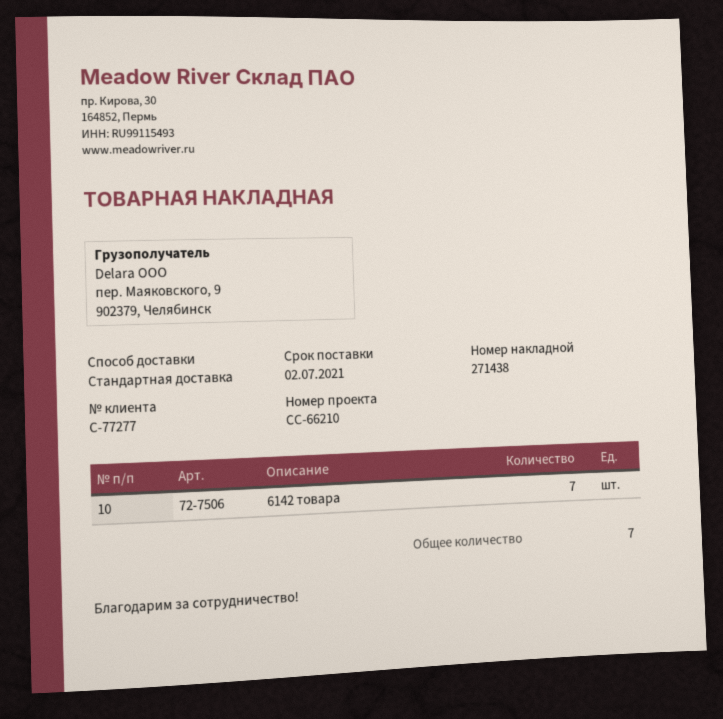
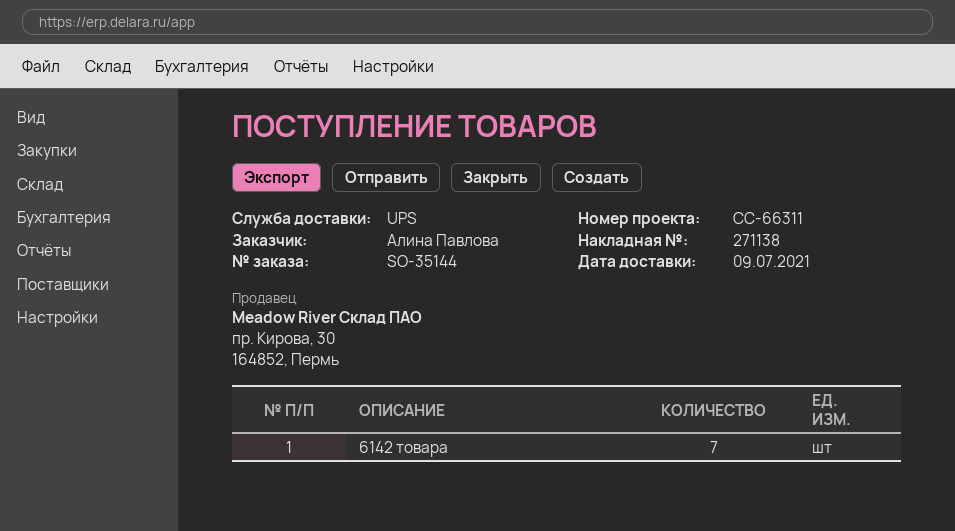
delivery note number: 271438 -> 271138
delivery date: 2021-07-02 -> 2021-07-09
reference: CC-66210 -> CC-66311
shipping method: standard -> UPS

